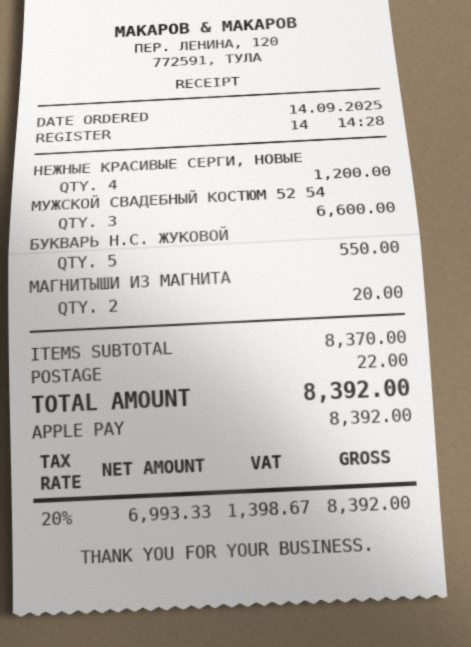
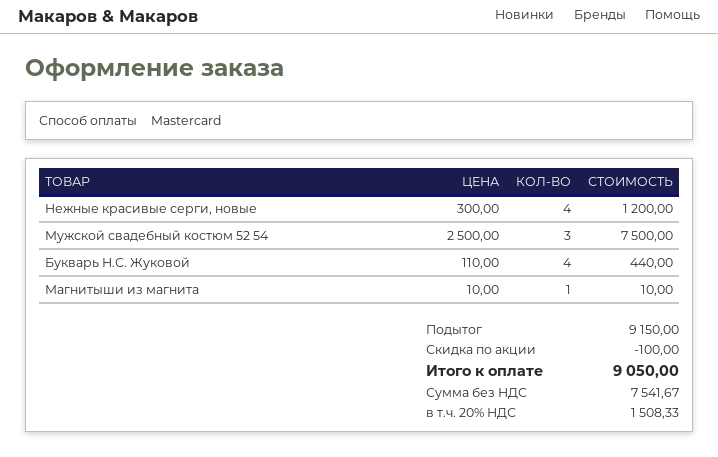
payment method: Apple Pay -> Mastercard
МУЖСКОЙ СВАДЕБНЫЙ КОСТЮМ 52 54: 3 for 6600.00 -> 3 for 7500.00
БУКВАРЬ Н.С. ЖУКОВОЙ: 5 for 550.00 -> 4 for 440.00
МАГНИТЫШИ ИЗ МАГНИТА: 2 for 20.00 -> 1 for 10.00
subtotal: 8370.00 -> 9150.00
discount: none -> 100.00
shipping: 22.00 -> none
net: 6993.33 -> 7541.67
tax: 20% = 1398.67 -> 20% = 1508.33
total: 8392.00 -> 9050.00

